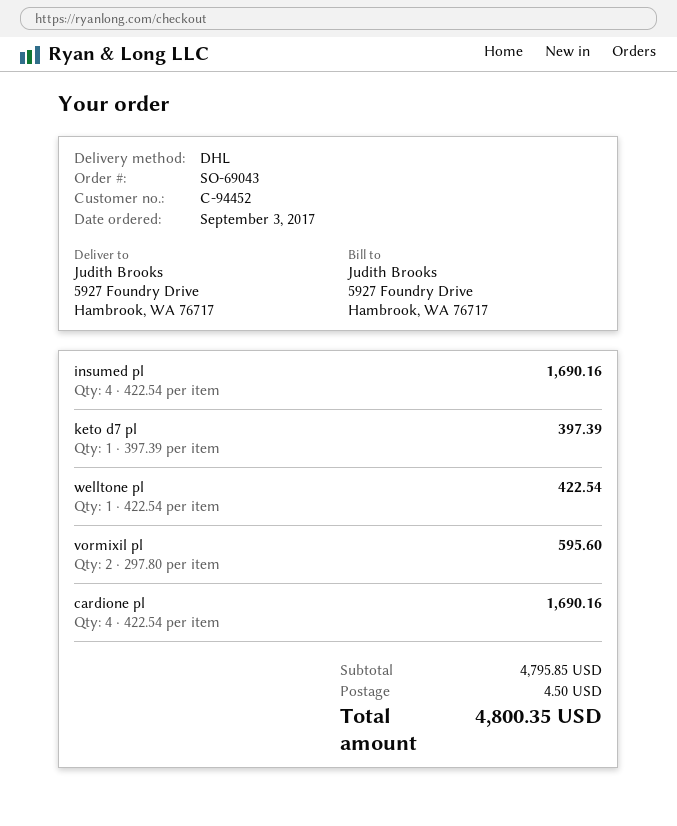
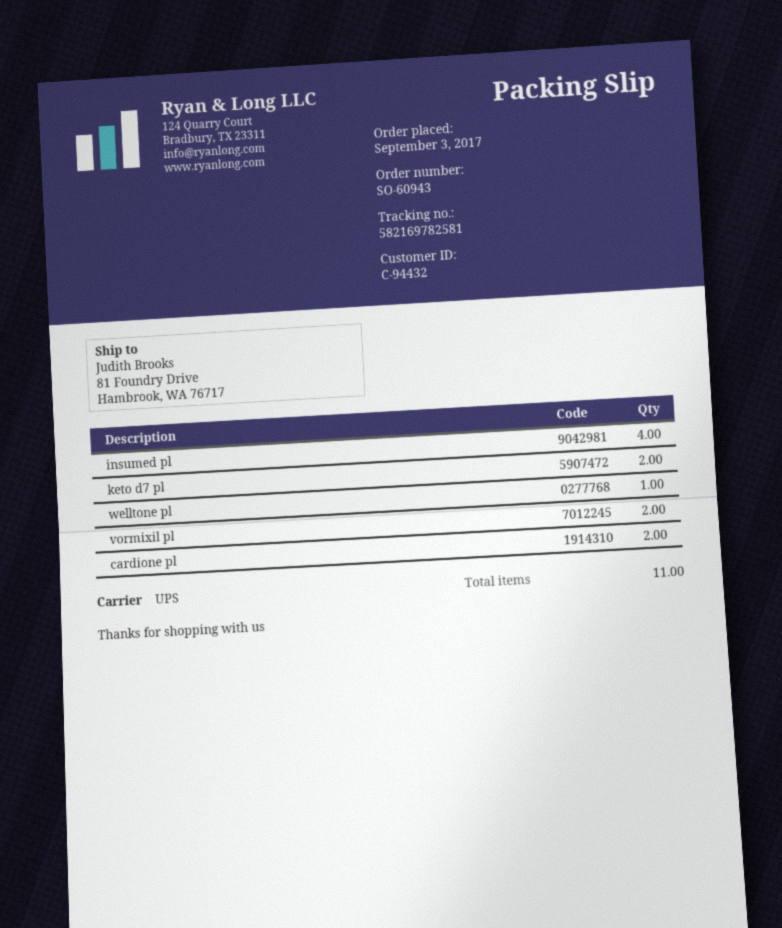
order number: SO-69043 -> SO-60943
customer number: C-94452 -> C-94432
shipping method: DHL -> UPS
ship to: 5927 Foundry Drive, Hambrook, WA 76717 -> 81 Foundry Drive, Hambrook, WA 76717
keto d7 pl: 1 -> 2
cardione pl: 4 -> 2

